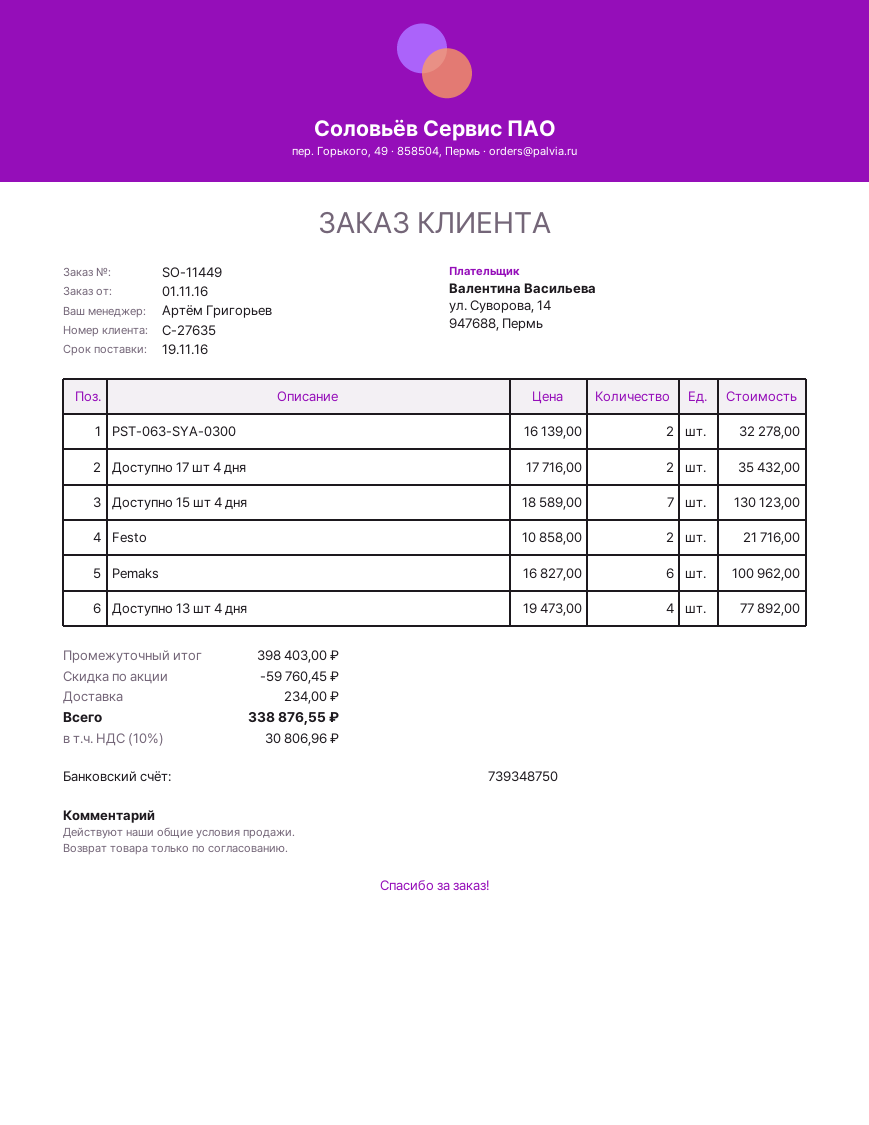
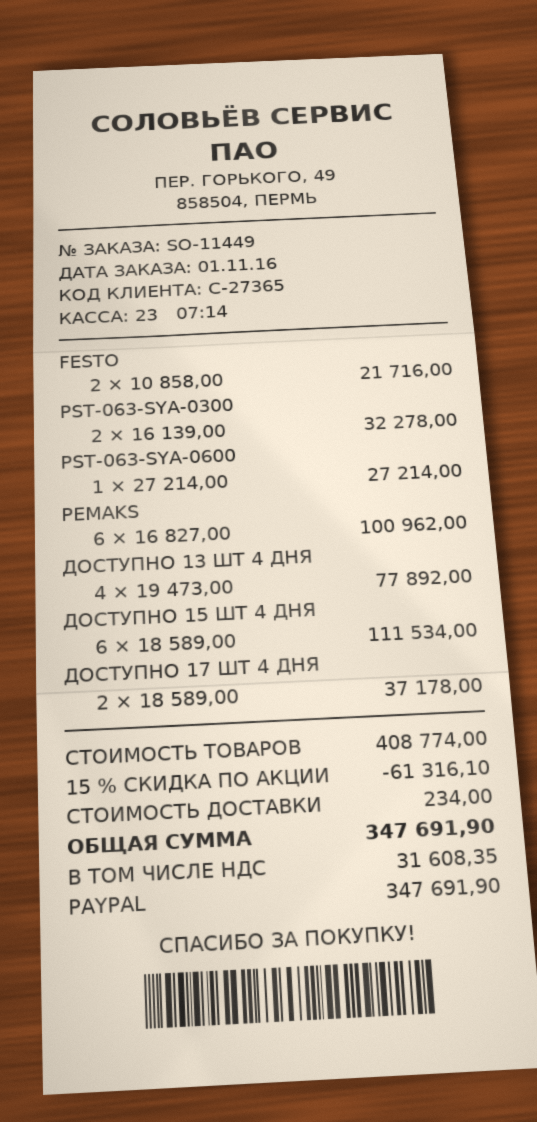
customer number: C-27635 -> C-27365
Доступно 17 шт 4 дня: 2 x 17716.00 = 35432.00 -> 2 x 18589.00 = 37178.00
Доступно 15 шт 4 дня: 7 x 18589.00 = 130123.00 -> 6 x 18589.00 = 111534.00
PST-063-SYA-0600: none -> 1 x 27214.00 = 27214.00
subtotal: 398403.00 -> 408774.00
discount: 59760.45 -> 61316.10
tax: 30806.96 -> 31608.35
total: 338876.55 -> 347691.90

